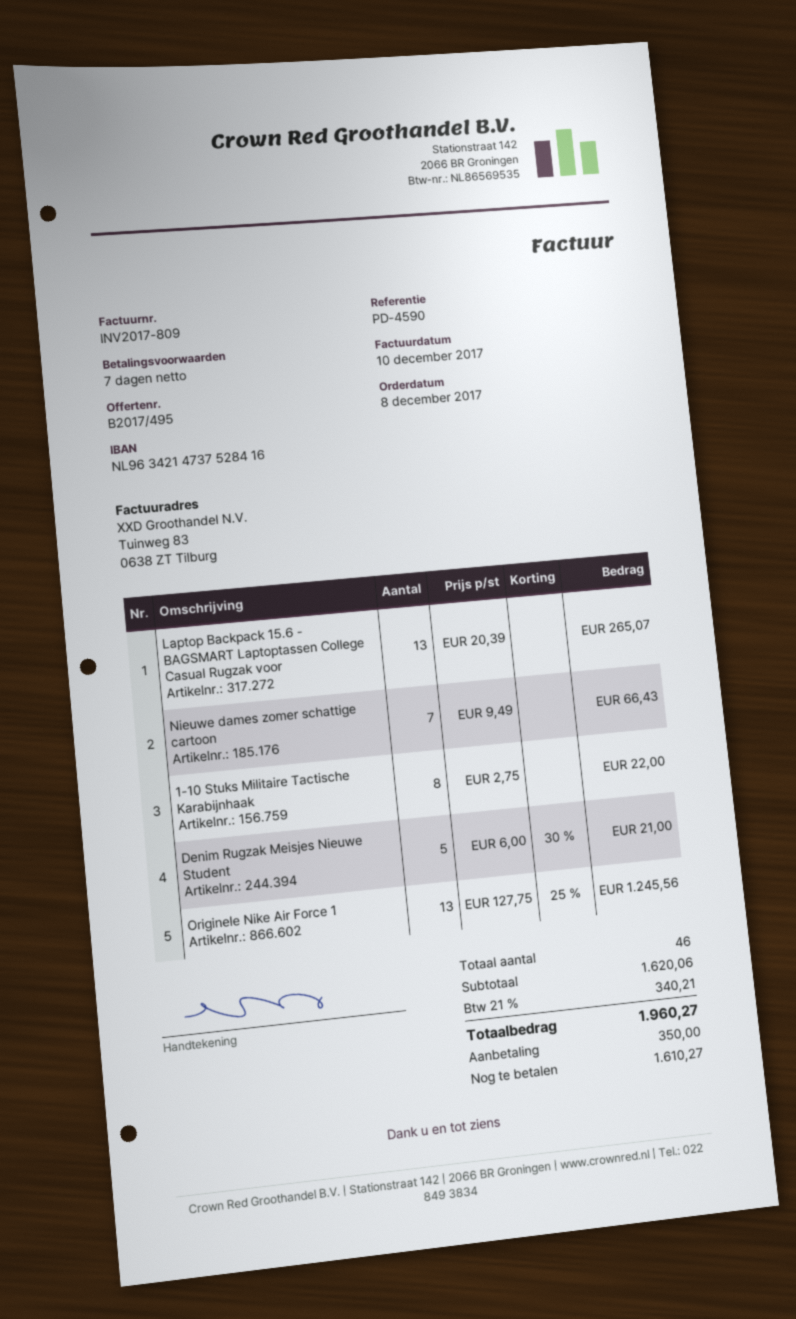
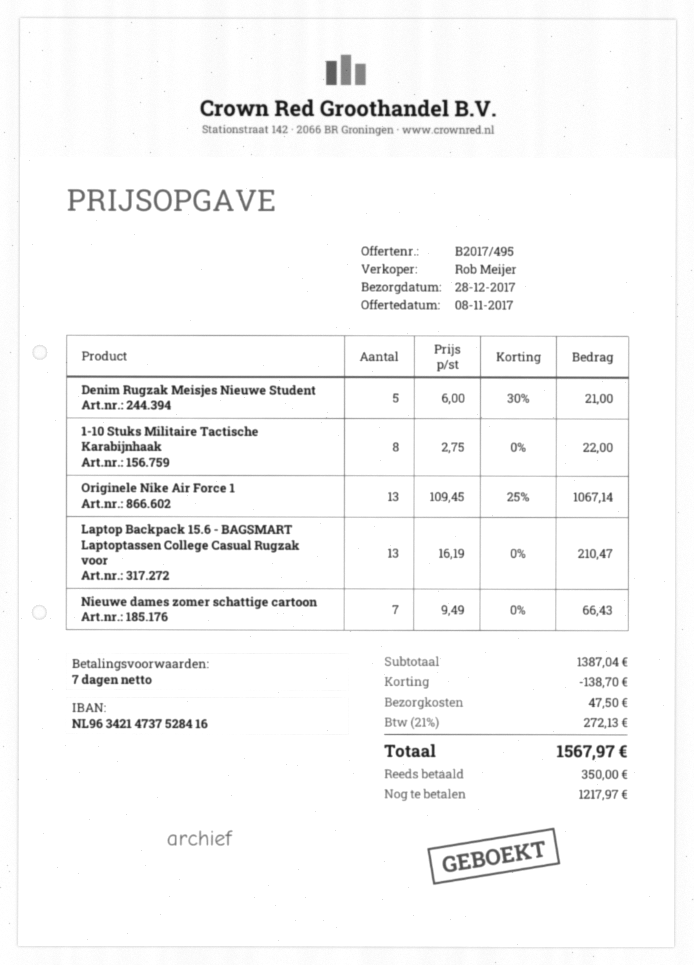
Laptop Backpack 15.6 - BAGSMART Laptoptassen College Casual Rugzak voor: 13 x 20.39 = 265.07 -> 13 x 16.19 = 210.47
Originele Nike Air Force 1: 13 x 127.75 - 25% = 1245.56 -> 13 x 109.45 - 25% = 1067.14
subtotal: 1620.06 -> 1387.04
discount: none -> 138.70
shipping: none -> 47.50
tax: 21% = 340.21 -> 21% = 272.13
total: 1960.27 -> 1567.97
balance: 1610.27 -> 1217.97

